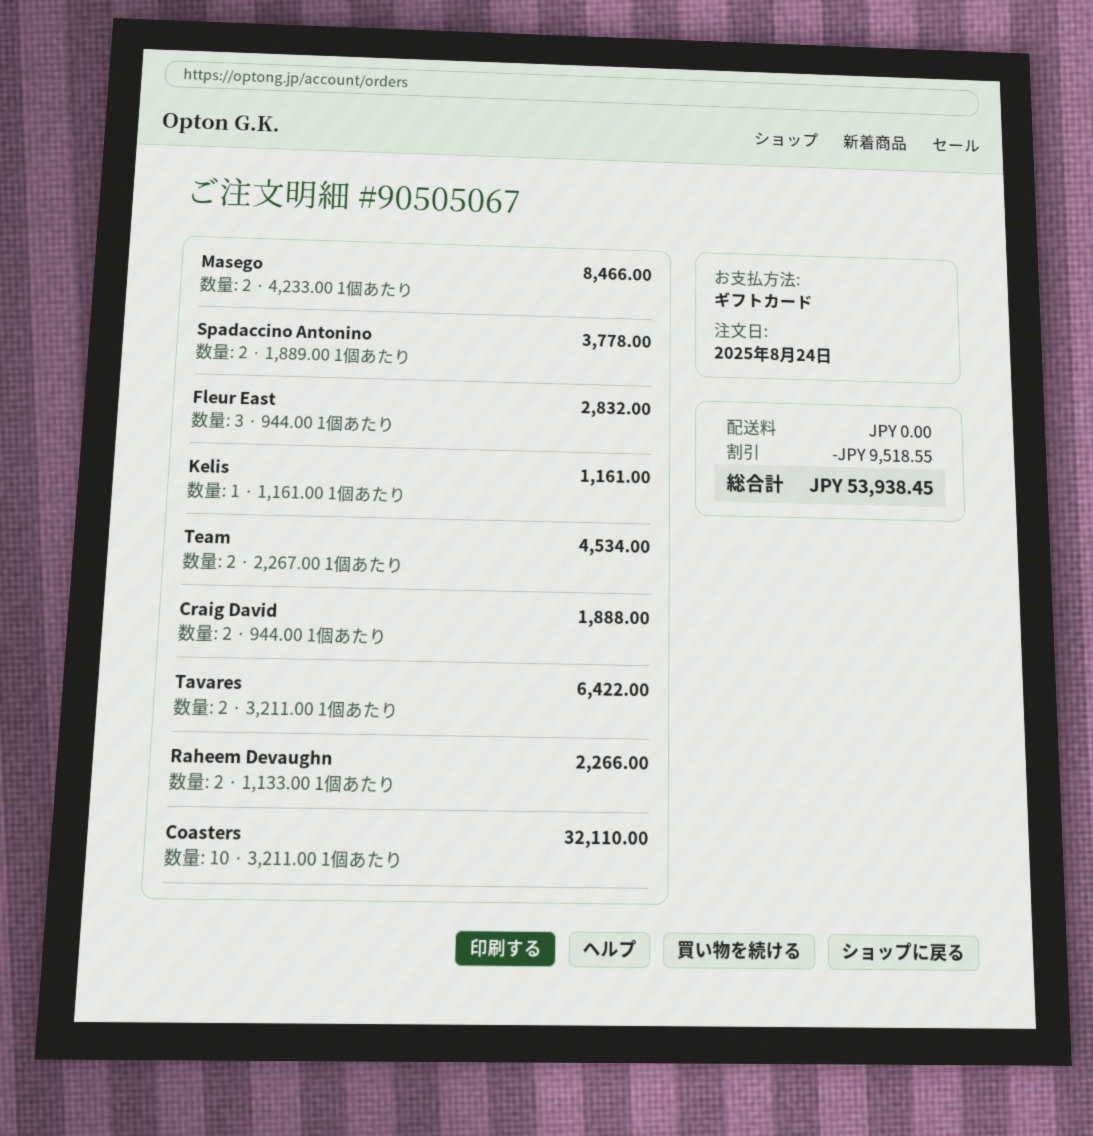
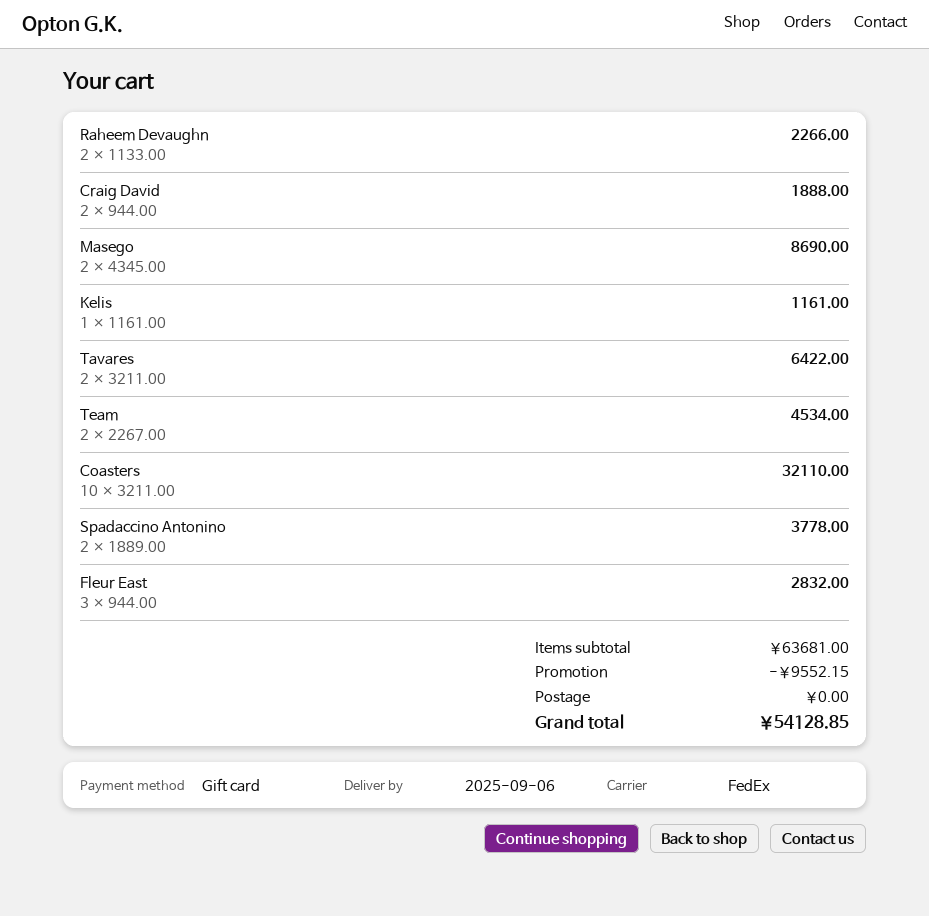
Masego: 2 x 4233.00 = 8466.00 -> 2 x 4345.00 = 8690.00
discount: 9518.55 -> 9552.15
total: 53938.45 -> 54128.85

